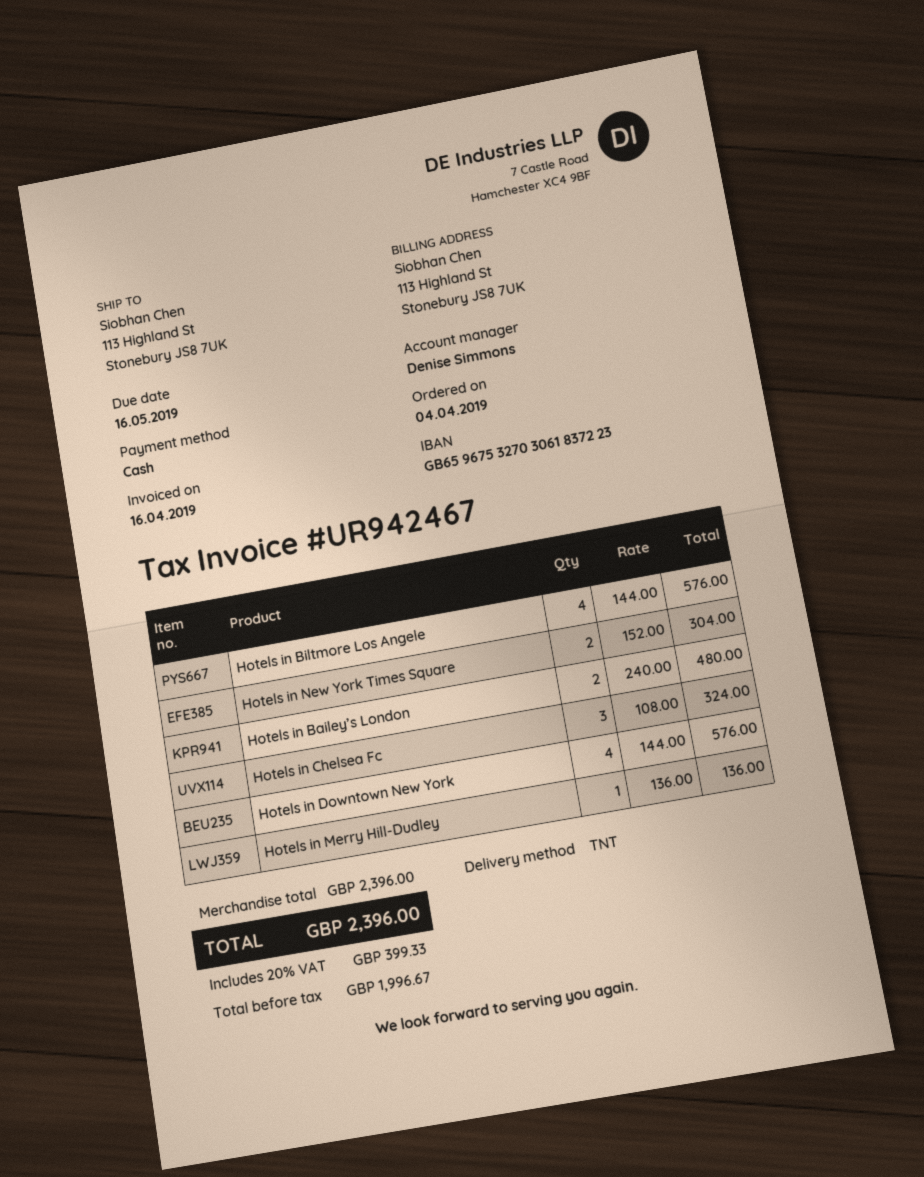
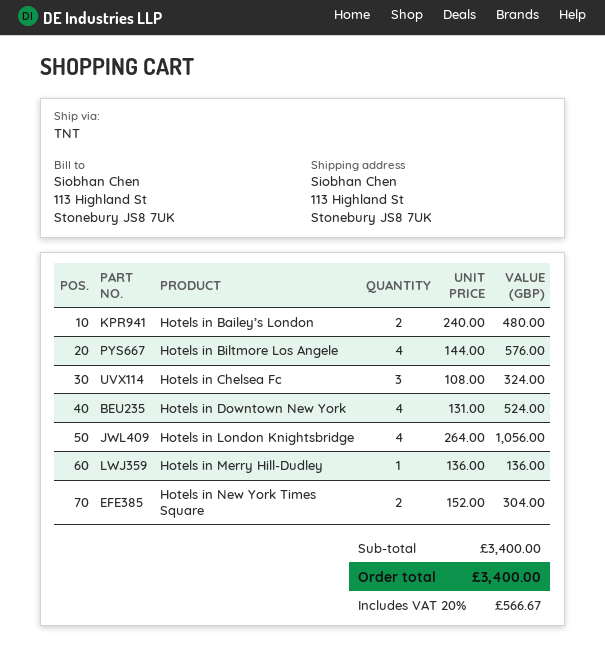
Hotels in Downtown New York: 4 x 144.00 = 576.00 -> 4 x 131.00 = 524.00
Hotels in London Knightsbridge: none -> 4 x 264.00 = 1056.00
subtotal: 2396.00 -> 3400.00
tax: 20% = 399.33 -> 20% = 566.67
total: 2396.00 -> 3400.00

